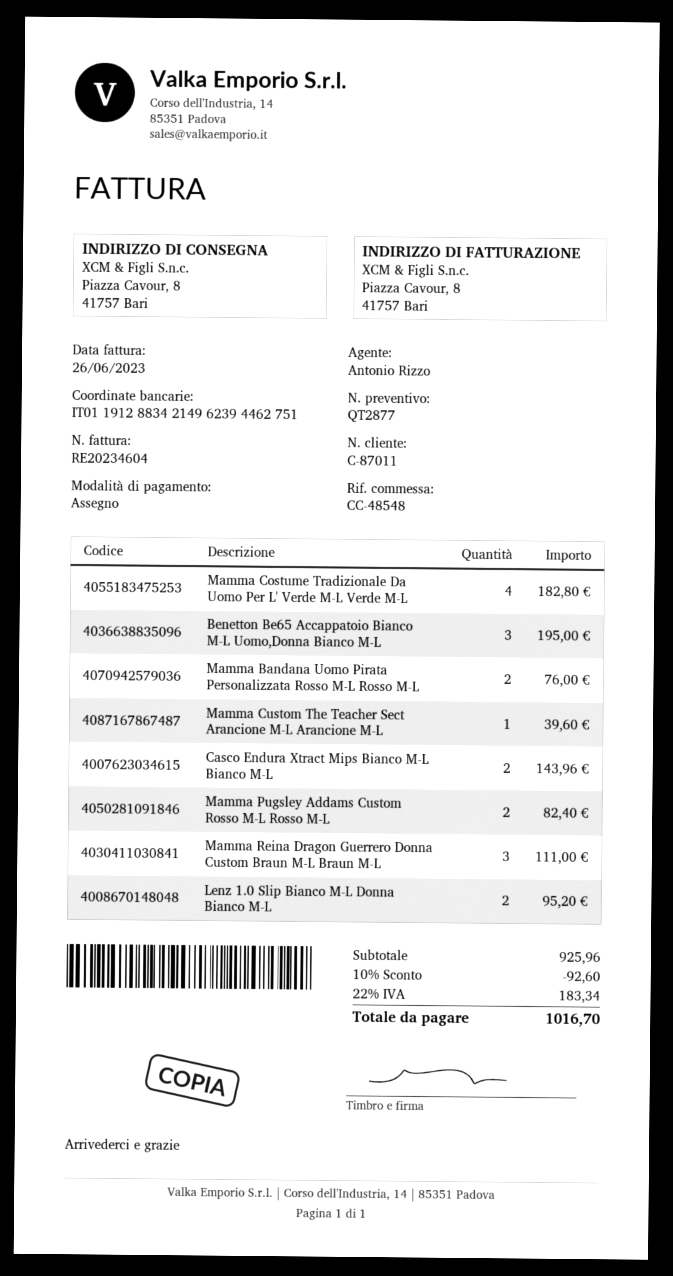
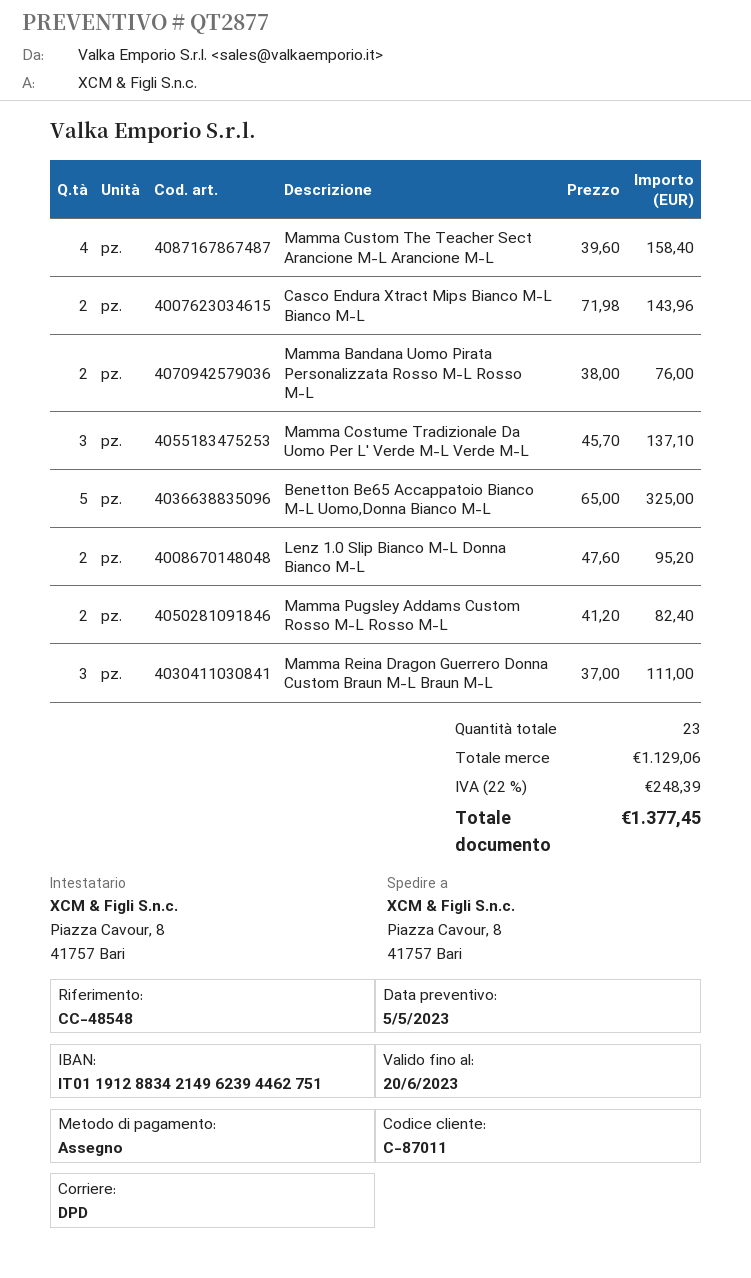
Mamma Costume Tradizionale Da Uomo Per L' Verde M-L Verde M-L: 4 for 182.80 -> 3 for 137.10
Benetton Be65 Accappatoio Bianco M-L Uomo,Donna Bianco M-L: 3 for 195.00 -> 5 for 325.00
Mamma Custom The Teacher Sect Arancione M-L Arancione M-L: 1 for 39.60 -> 4 for 158.40
subtotal: 925.96 -> 1129.06
discount: 10% = 92.60 -> none
tax: 22% = 183.34 -> 22% = 248.39
total: 1016.70 -> 1377.45

